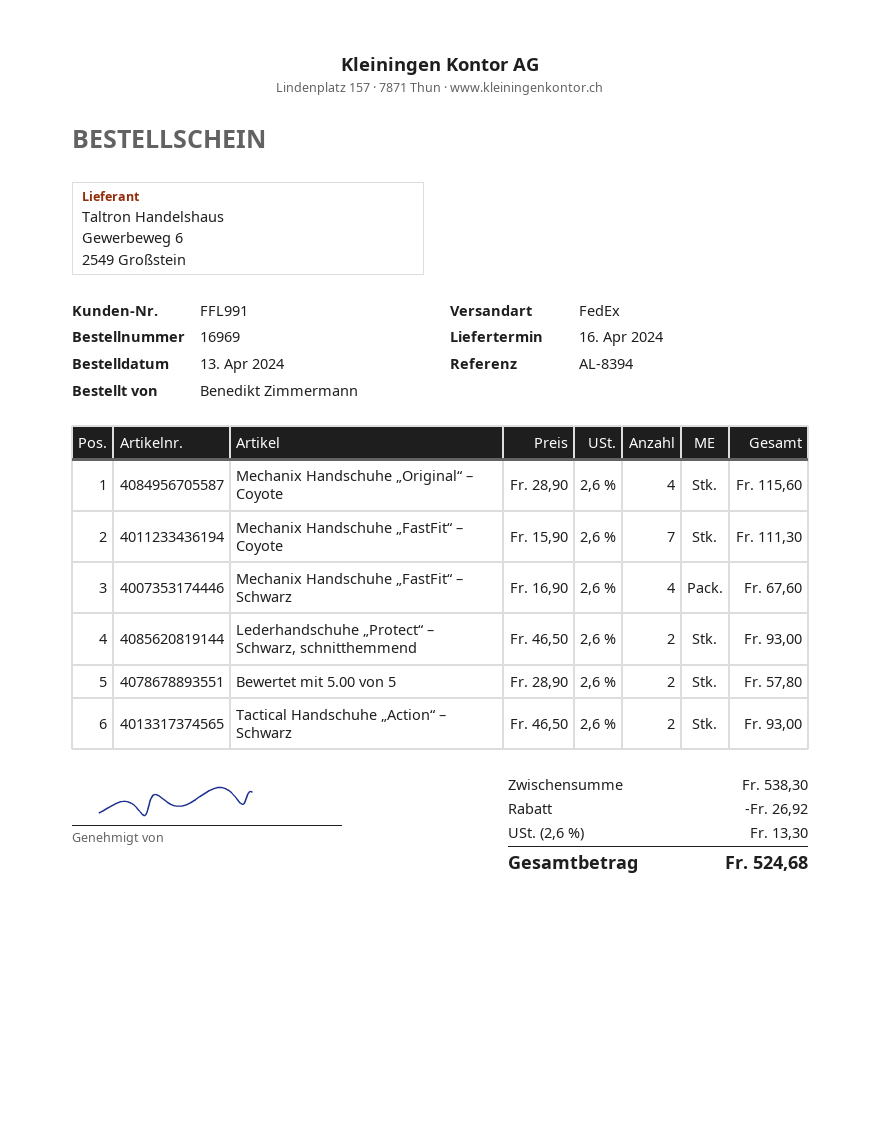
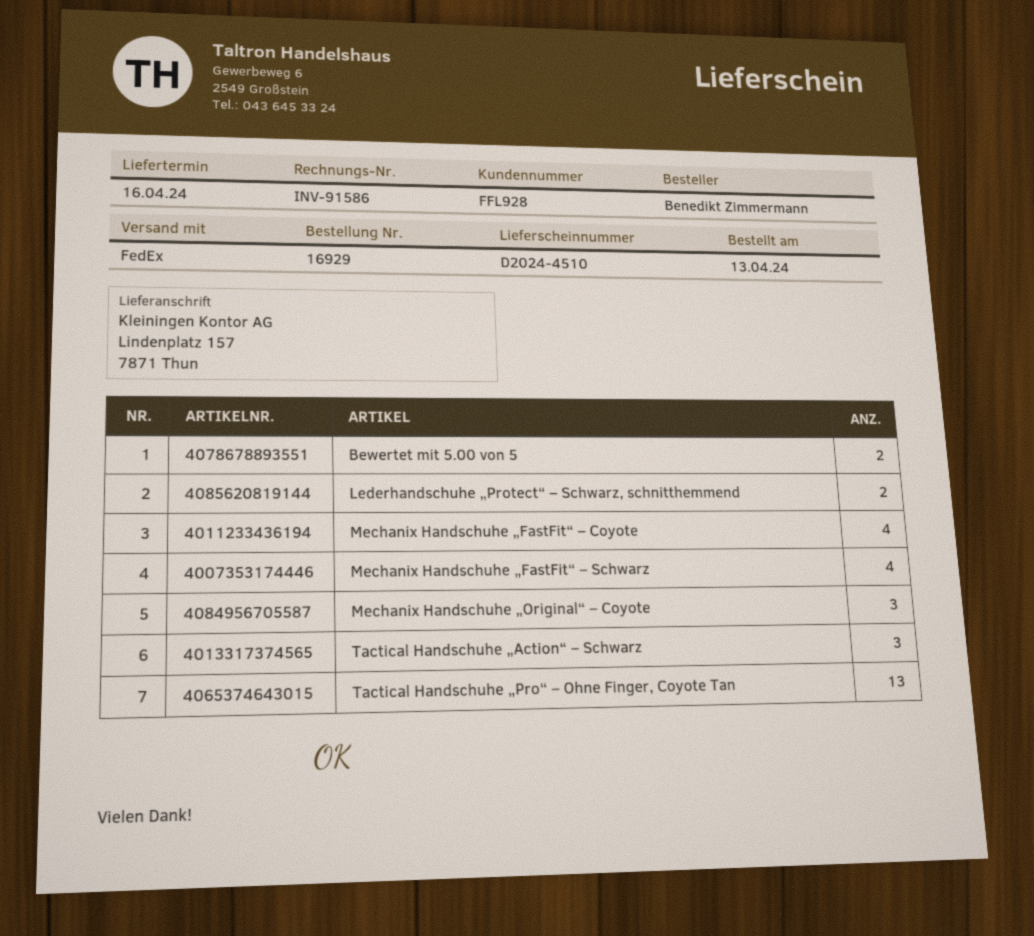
order number: 16969 -> 16929
customer number: FFL991 -> FFL928
Mechanix Handschuhe „Original“ – Coyote: 4 -> 3
Mechanix Handschuhe „FastFit“ – Coyote: 7 -> 4
Tactical Handschuhe „Action“ – Schwarz: 2 -> 3
Tactical Handschuhe „Pro“ – Ohne Finger, Coyote Tan: none -> 13

